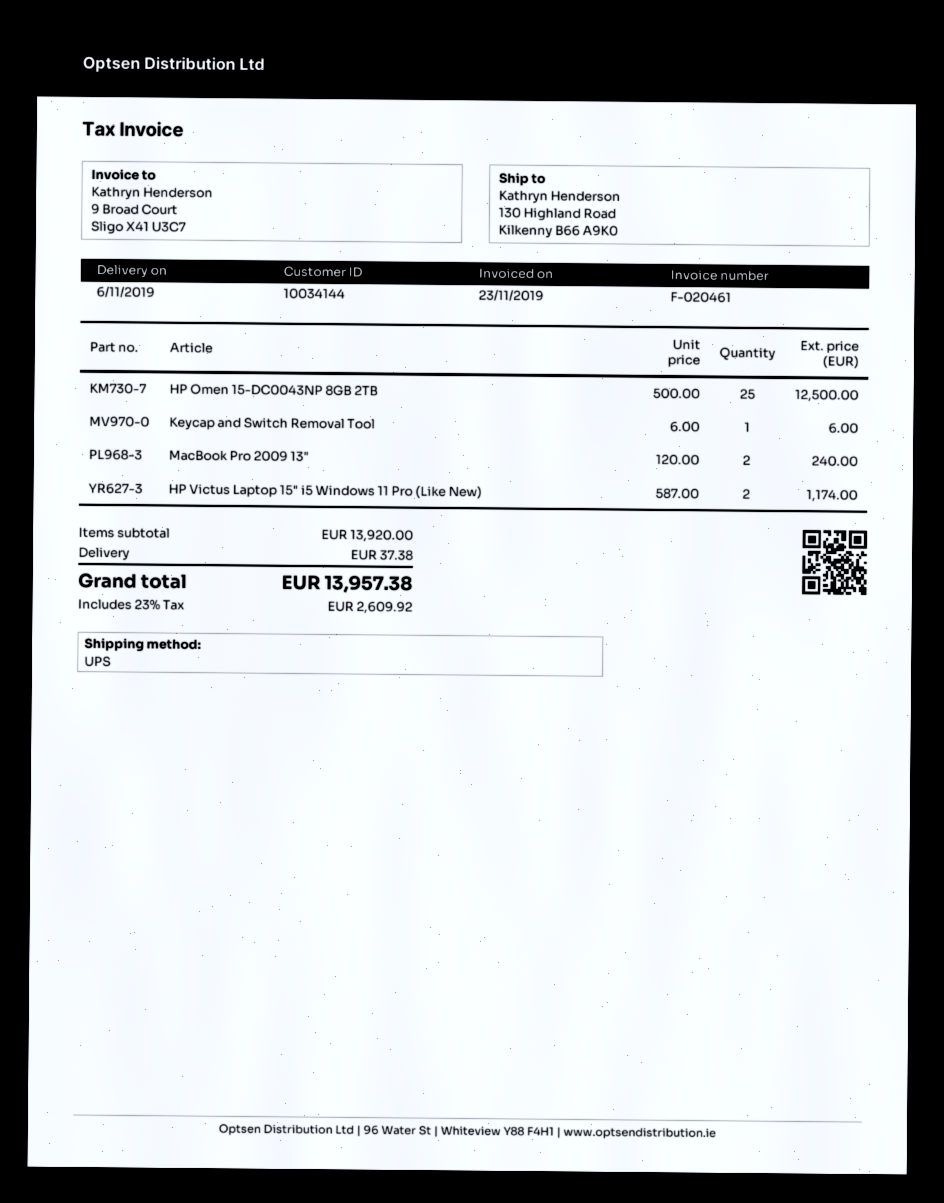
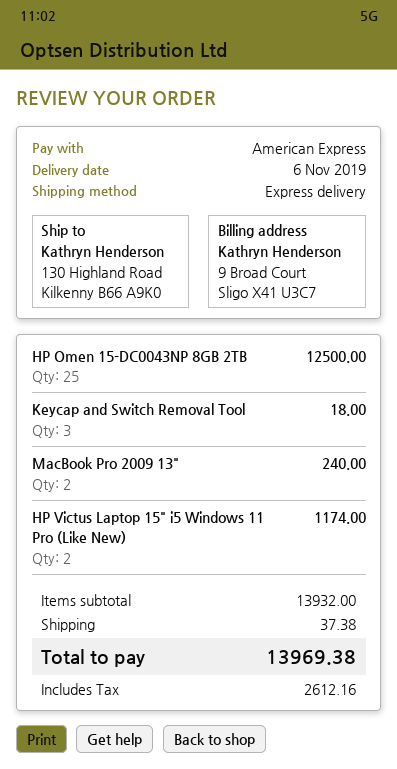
shipping method: UPS -> express
Keycap and Switch Removal Tool: 1 for 6.00 -> 3 for 18.00
subtotal: 13920.00 -> 13932.00
tax: 2609.92 -> 2612.16
total: 13957.38 -> 13969.38

